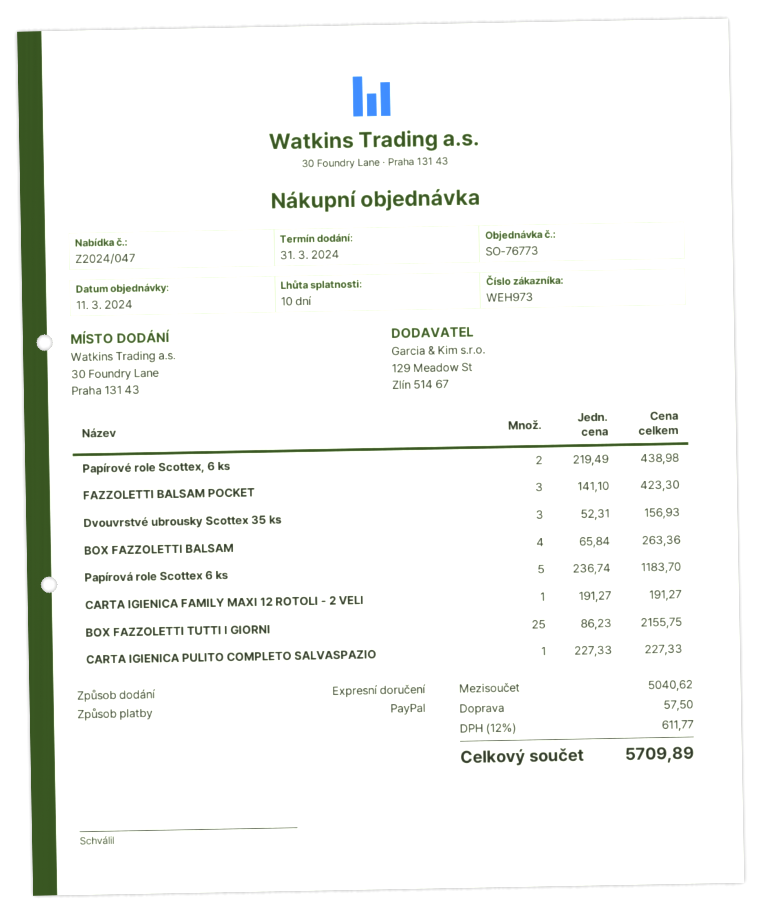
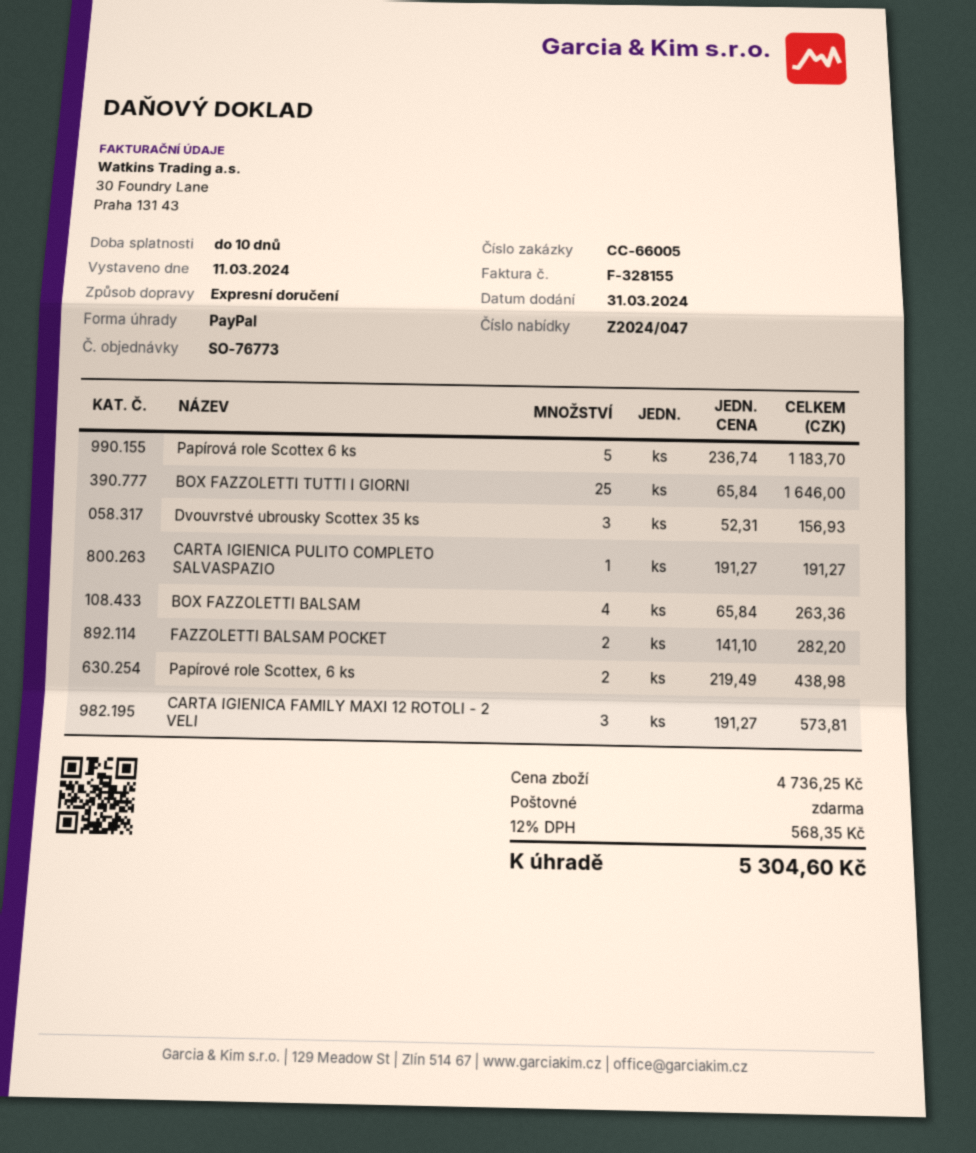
FAZZOLETTI BALSAM POCKET: 3 x 141.10 = 423.30 -> 2 x 141.10 = 282.20
CARTA IGIENICA FAMILY MAXI 12 ROTOLI - 2 VELI: 1 x 191.27 = 191.27 -> 3 x 191.27 = 573.81
BOX FAZZOLETTI TUTTI I GIORNI: 25 x 86.23 = 2155.75 -> 25 x 65.84 = 1646.00
CARTA IGIENICA PULITO COMPLETO SALVASPAZIO: 1 x 227.33 = 227.33 -> 1 x 191.27 = 191.27
subtotal: 5040.62 -> 4736.25
shipping: 57.50 -> 0.00
tax: 12% = 611.77 -> 12% = 568.35
total: 5709.89 -> 5304.60

